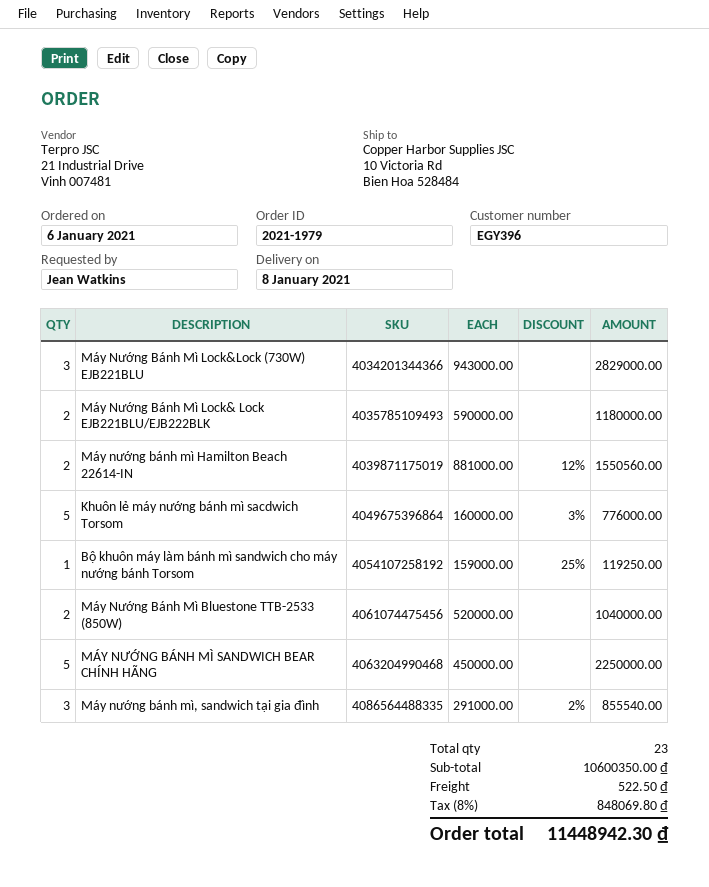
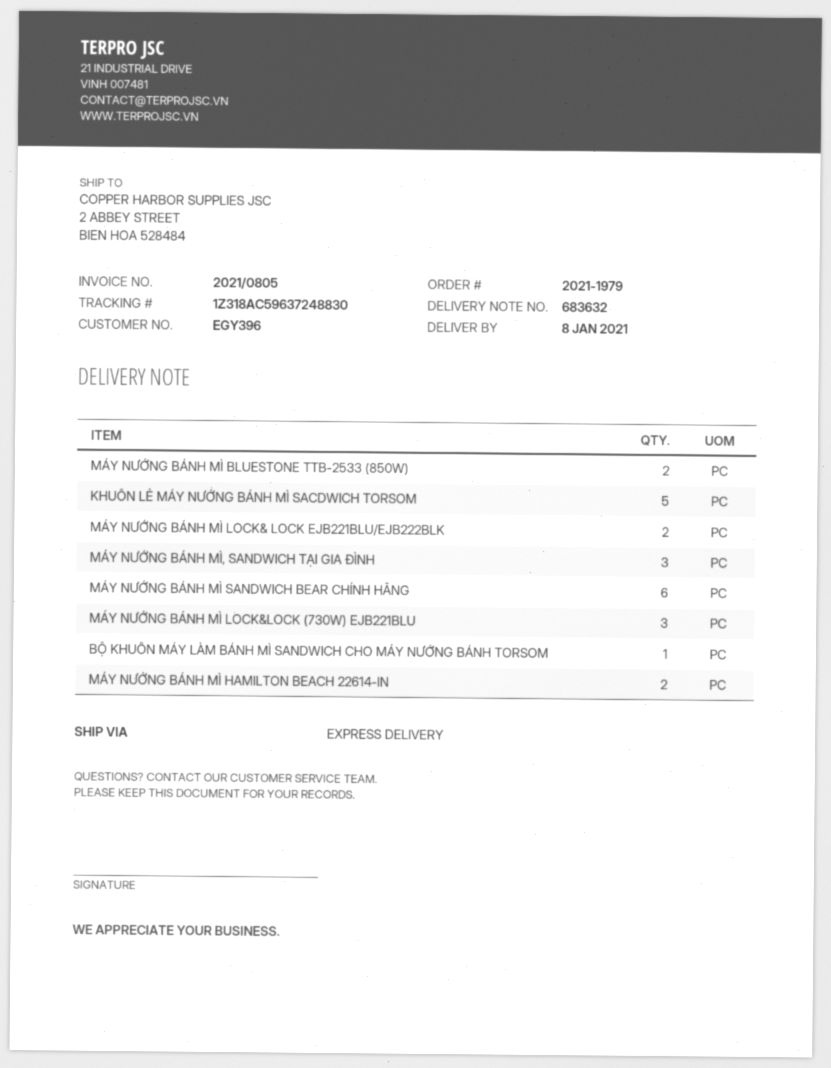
ship to: 10 Victoria Rd, Bien Hoa 528484 -> 2 ABBEY STREET, BIEN HOA 528484
MÁY NƯỚNG BÁNH MÌ SANDWICH BEAR CHÍNH HÃNG: 5 -> 6

